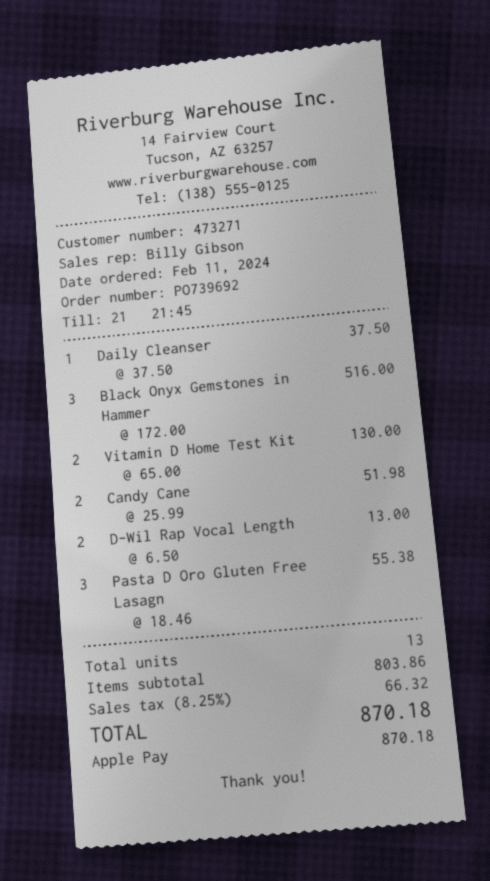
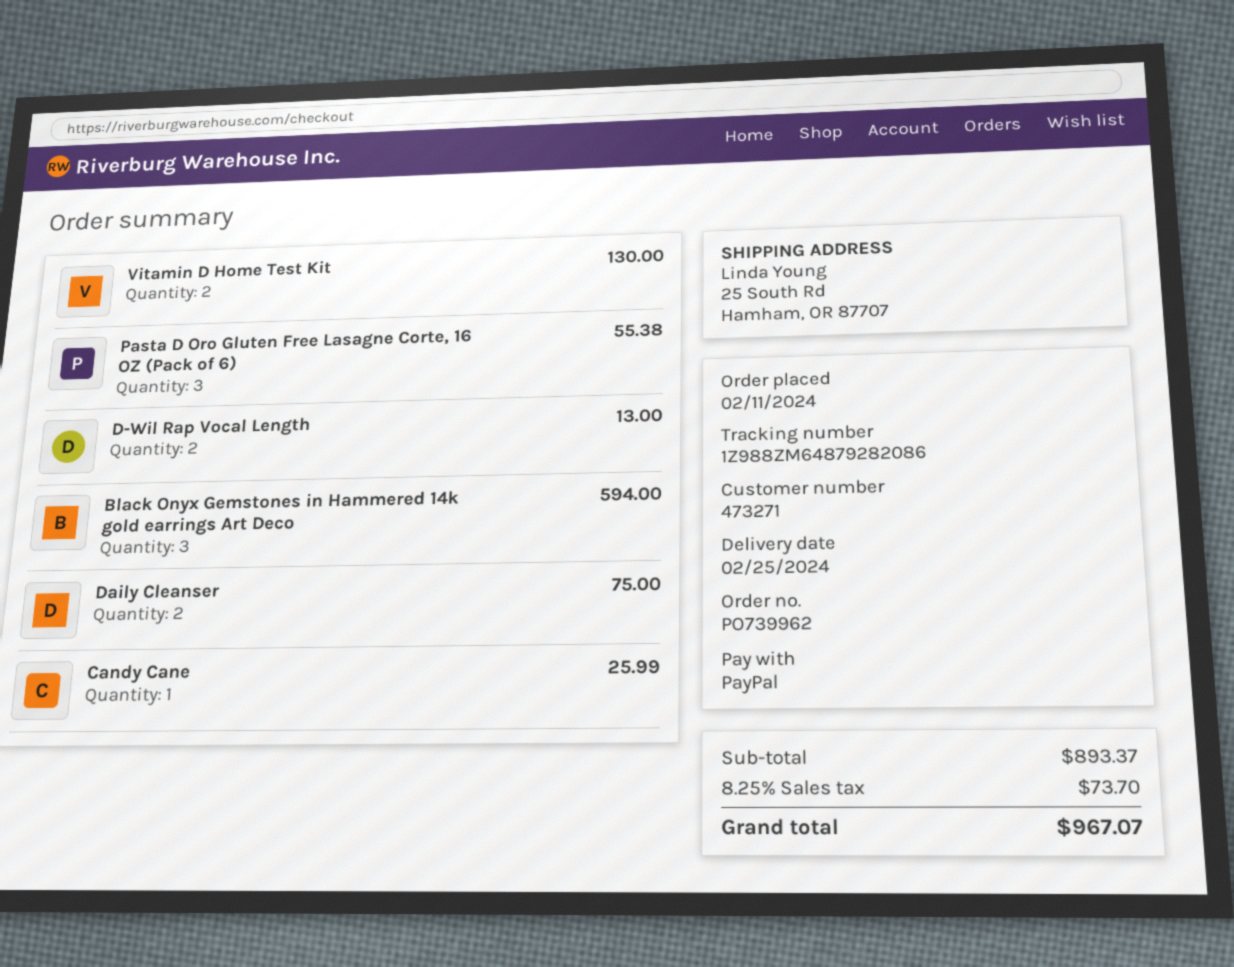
order number: PO739692 -> PO739962
payment method: Apple Pay -> PayPal
Daily Cleanser: 1 for 37.50 -> 2 for 75.00
Black Onyx Gemstones in Hammer: 3 for 516.00 -> 3 for 594.00
Candy Cane: 2 for 51.98 -> 1 for 25.99
subtotal: 803.86 -> 893.37
tax: 8.25% = 66.32 -> 8.25% = 73.70
total: 870.18 -> 967.07

